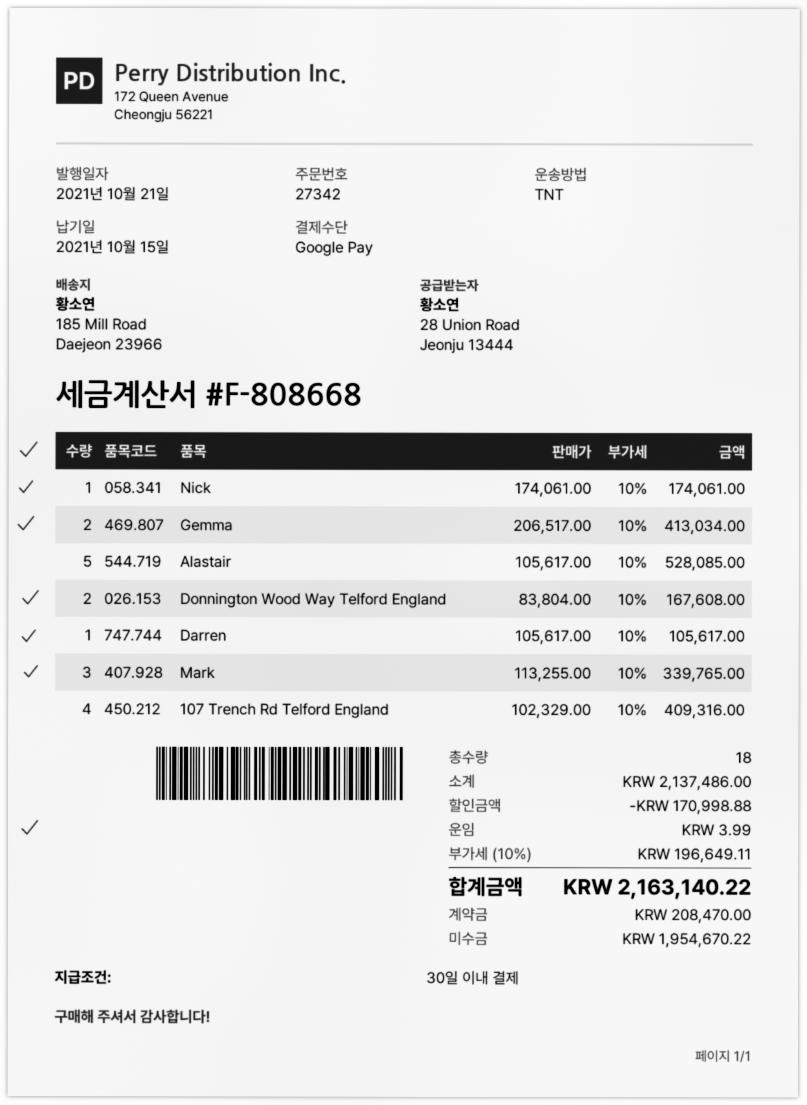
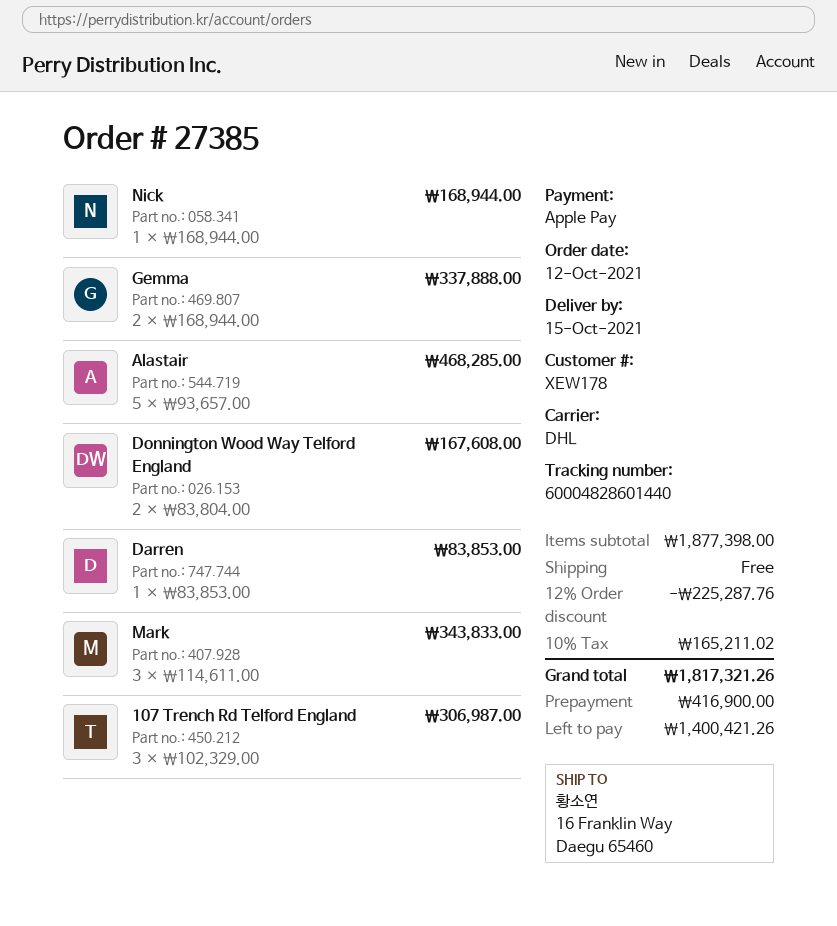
order number: 27342 -> 27385
payment method: Google Pay -> Apple Pay
shipping method: TNT -> DHL
ship to: 185 Mill Road, Daejeon 23966 -> 16 Franklin Way, Daegu 65460
Nick: 1 x 174061.00 = 174061.00 -> 1 x 168944.00 = 168944.00
Gemma: 2 x 206517.00 = 413034.00 -> 2 x 168944.00 = 337888.00
Alastair: 5 x 105617.00 = 528085.00 -> 5 x 93657.00 = 468285.00
Darren: 1 x 105617.00 = 105617.00 -> 1 x 83853.00 = 83853.00
Mark: 3 x 113255.00 = 339765.00 -> 3 x 114611.00 = 343833.00
107 Trench Rd Telford England: 4 x 102329.00 = 409316.00 -> 3 x 102329.00 = 306987.00
subtotal: 2137486.00 -> 1877398.00
discount: 170998.88 -> 225287.76
shipping: 3.99 -> 0.00
tax: 10% = 196649.11 -> 10% = 165211.02
total: 2163140.22 -> 1817321.26
deposit: 208470.00 -> 416900.00
balance: 1954670.22 -> 1400421.26

